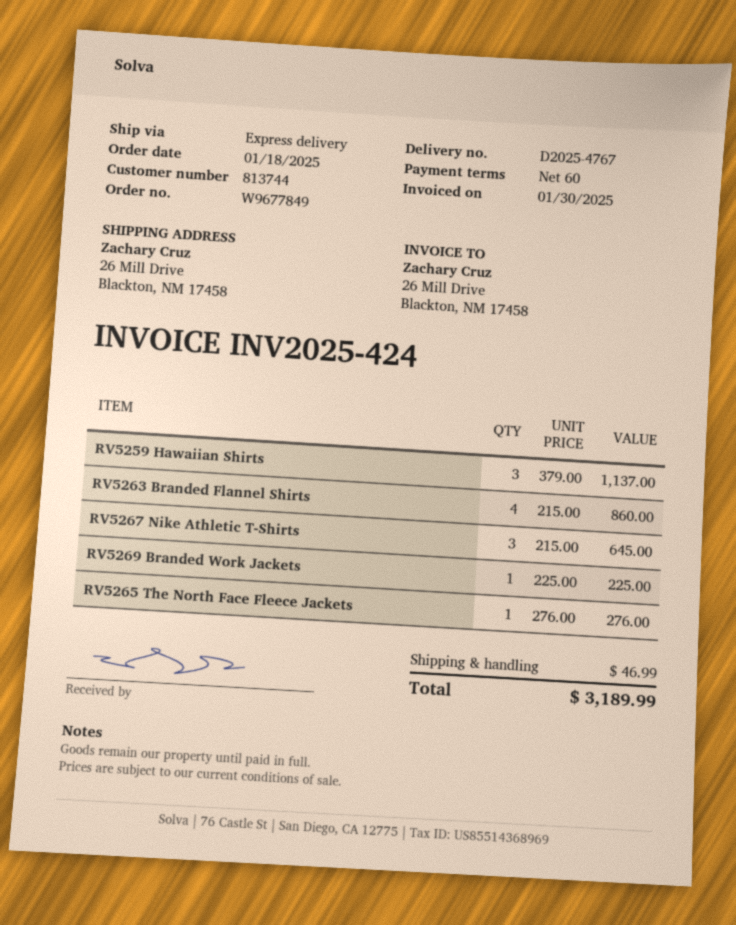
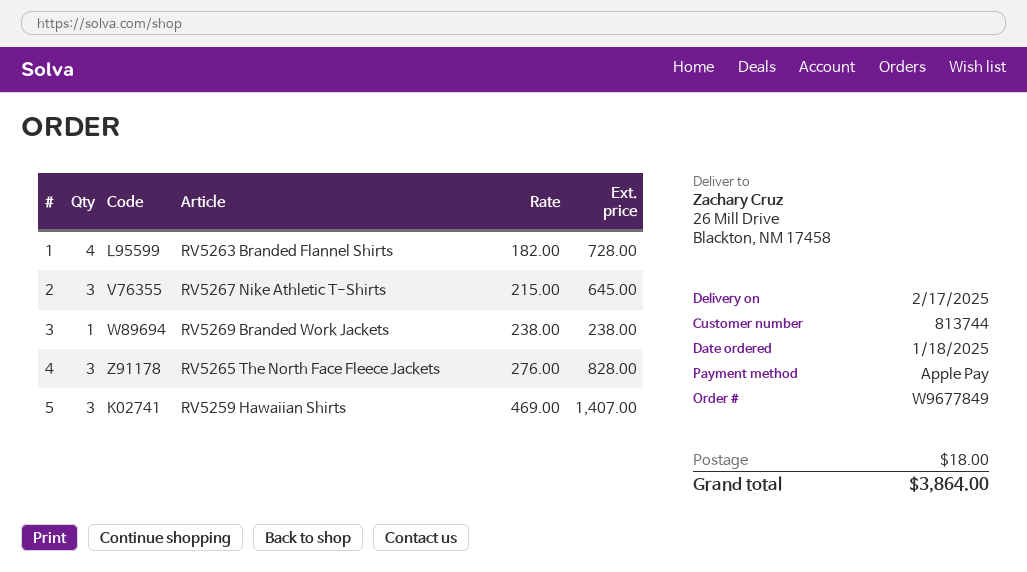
RV5259 Hawaiian Shirts: 3 x 379.00 = 1137.00 -> 3 x 469.00 = 1407.00
RV5263 Branded Flannel Shirts: 4 x 215.00 = 860.00 -> 4 x 182.00 = 728.00
RV5269 Branded Work Jackets: 1 x 225.00 = 225.00 -> 1 x 238.00 = 238.00
RV5265 The North Face Fleece Jackets: 1 x 276.00 = 276.00 -> 3 x 276.00 = 828.00
shipping: 46.99 -> 18.00
total: 3189.99 -> 3864.00

